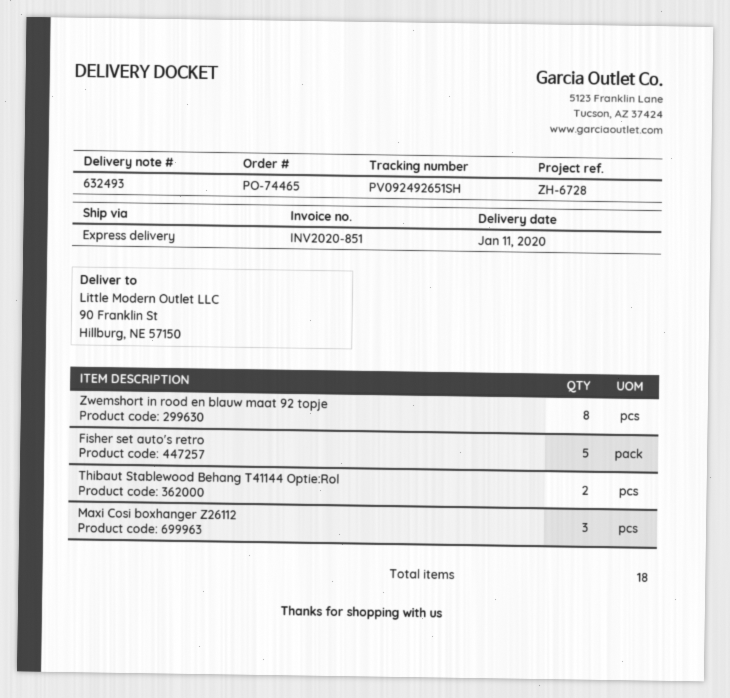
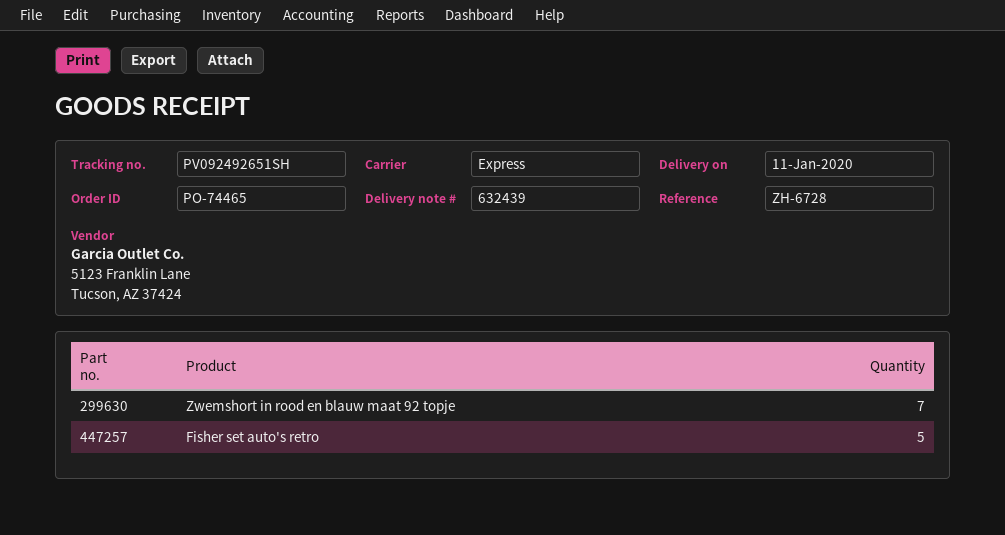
delivery note number: 632493 -> 632439
Zwemshort in rood en blauw maat 92 topje: 8 -> 7
Thibaut Stablewood Behang T41144 Optie:Rol: 2 -> none
Maxi Cosi boxhanger Z26112: 3 -> none

